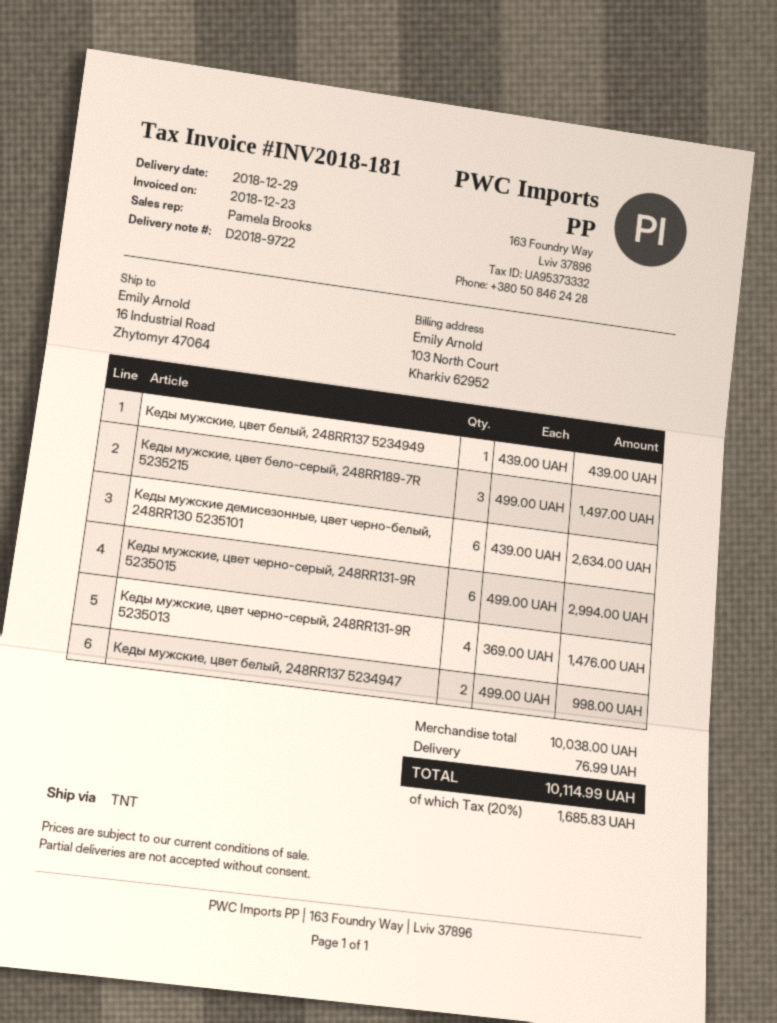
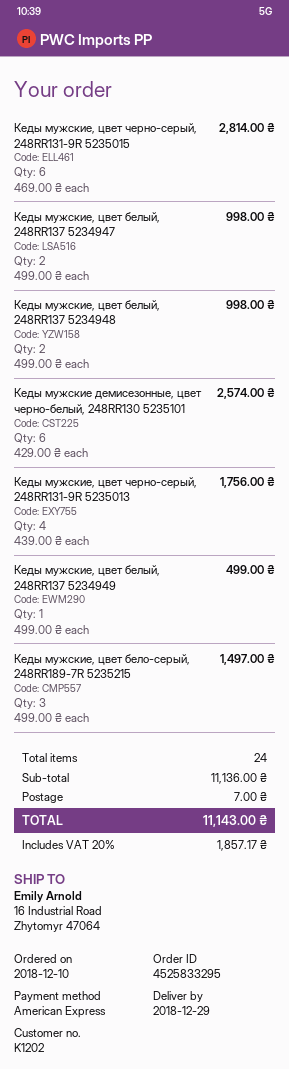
Кеды мужские, цвет белый, 248RR137 5234949: 1 x 439.00 = 439.00 -> 1 x 499.00 = 499.00
Кеды мужские демисезонные, цвет черно-белый, 248RR130 5235101: 6 x 439.00 = 2634.00 -> 6 x 429.00 = 2574.00
Кеды мужские, цвет черно-серый, 248RR131-9R 5235015: 6 x 499.00 = 2994.00 -> 6 x 469.00 = 2814.00
Кеды мужские, цвет черно-серый, 248RR131-9R 5235013: 4 x 369.00 = 1476.00 -> 4 x 439.00 = 1756.00
Кеды мужские, цвет белый, 248RR137 5234948: none -> 2 x 499.00 = 998.00
subtotal: 10038.00 -> 11136.00
shipping: 76.99 -> 7.00
tax: 20% = 1685.83 -> 20% = 1857.17
total: 10114.99 -> 11143.00

